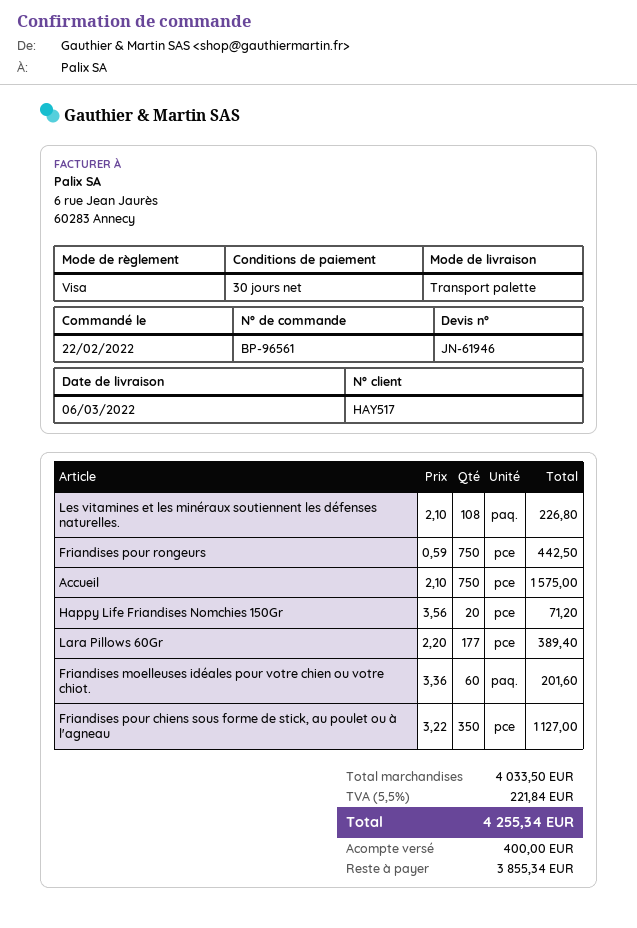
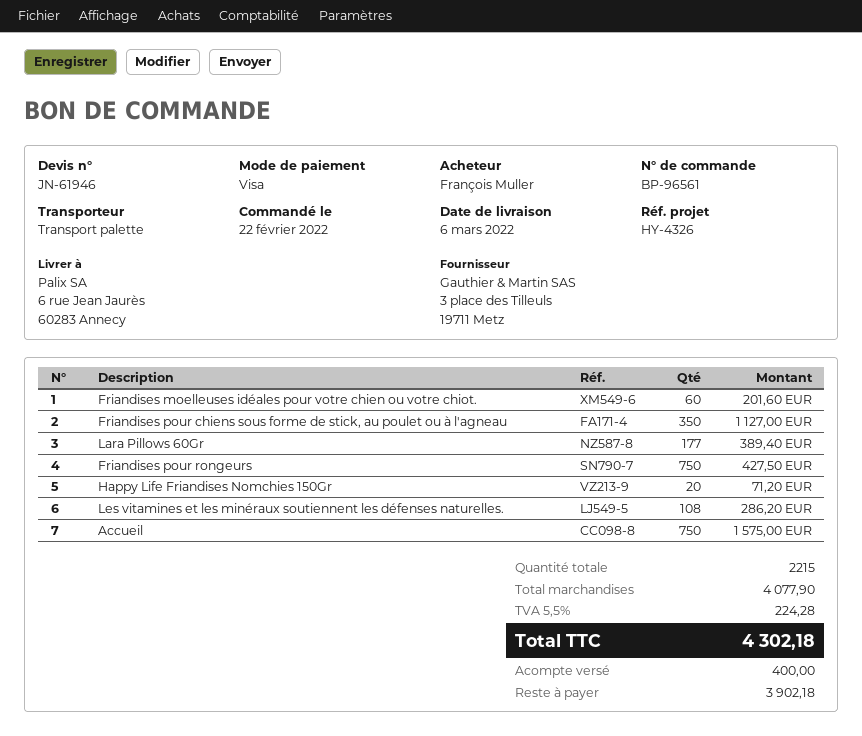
Les vitamines et les minéraux soutiennent les défenses naturelles.: 108 for 226.80 -> 108 for 286.20
Friandises pour rongeurs: 750 for 442.50 -> 750 for 427.50
subtotal: 4033.50 -> 4077.90
tax: 5.5% = 221.84 -> 5.5% = 224.28
total: 4255.34 -> 4302.18
balance: 3855.34 -> 3902.18

